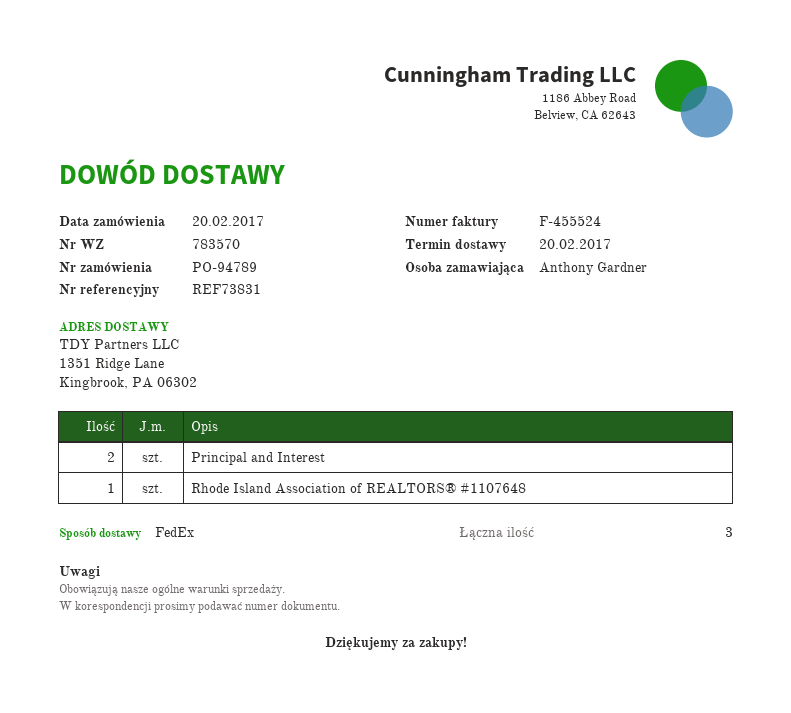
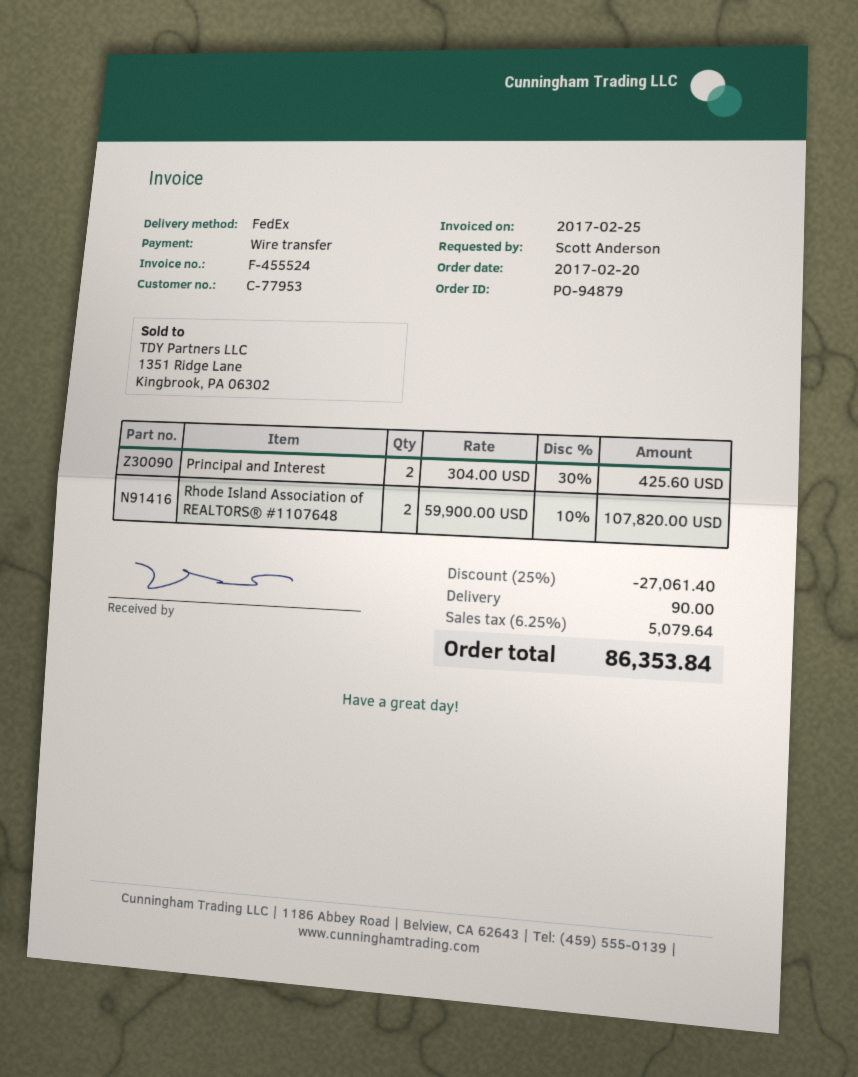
order number: PO-94789 -> PO-94879
ordered by: Anthony Gardner -> Scott Anderson
Rhode Island Association of REALTORS® #1107648: 1 -> 2

